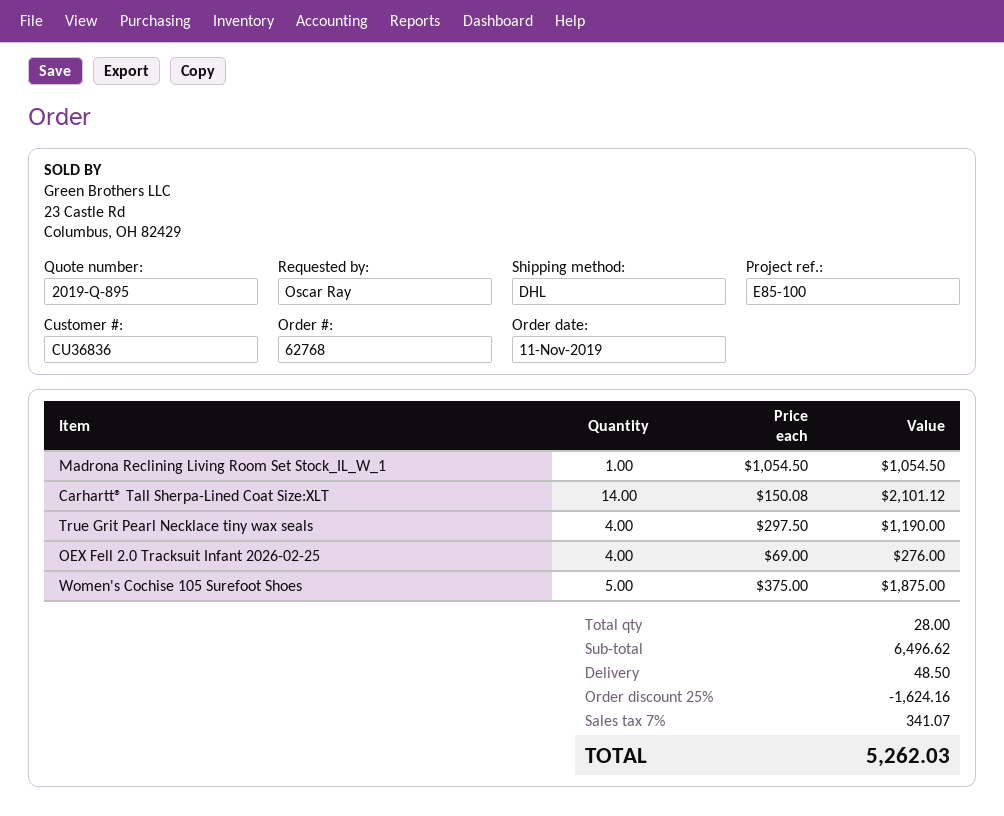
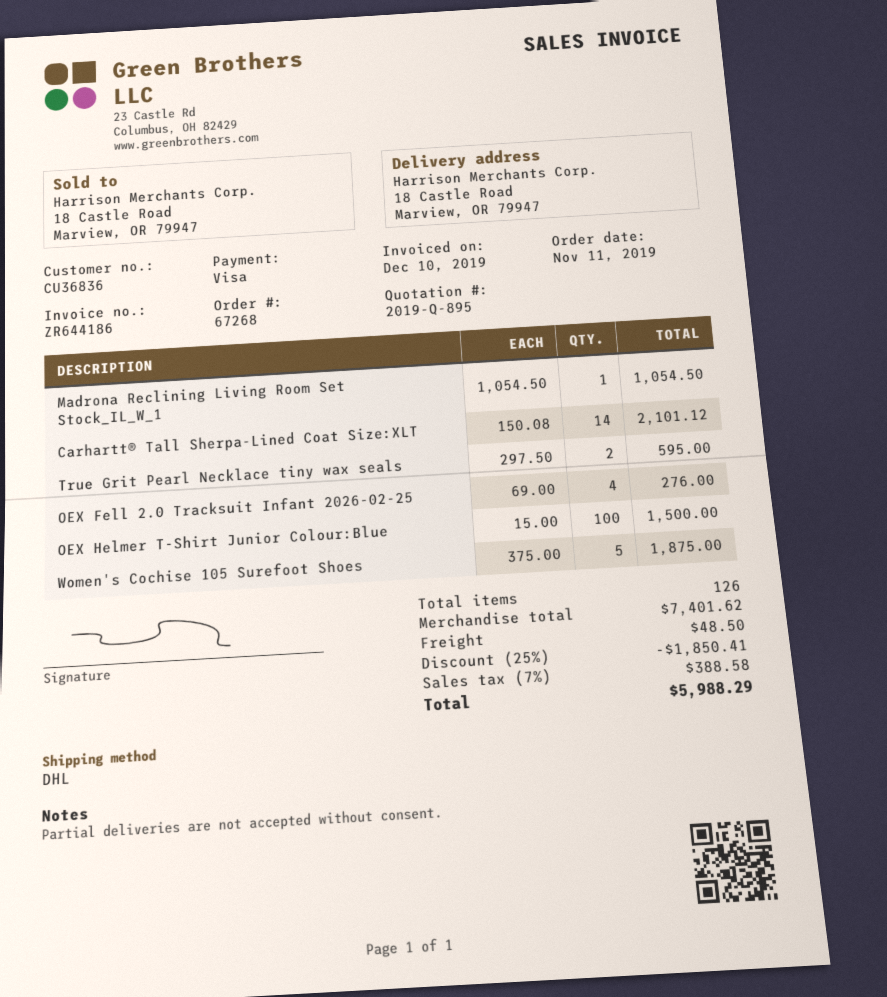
order number: 62768 -> 67268
True Grit Pearl Necklace tiny wax seals: 4 x 297.50 = 1190.00 -> 2 x 297.50 = 595.00
OEX Helmer T-Shirt Junior Colour:Blue: none -> 100 x 15.00 = 1500.00
total quantity: 28 -> 126
subtotal: 6496.62 -> 7401.62
discount: 25% = 1624.16 -> 25% = 1850.41
tax: 7% = 341.07 -> 7% = 388.58
total: 5262.03 -> 5988.29

